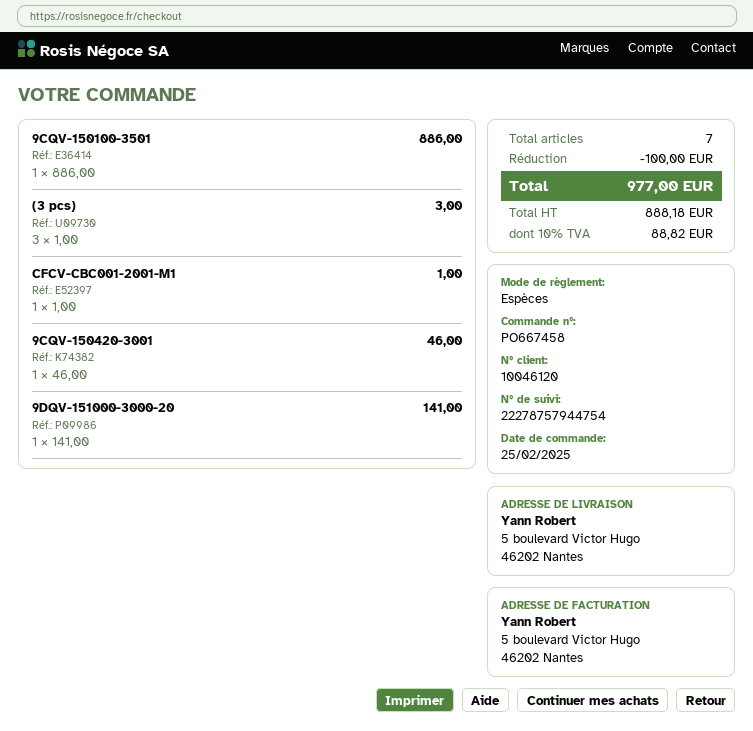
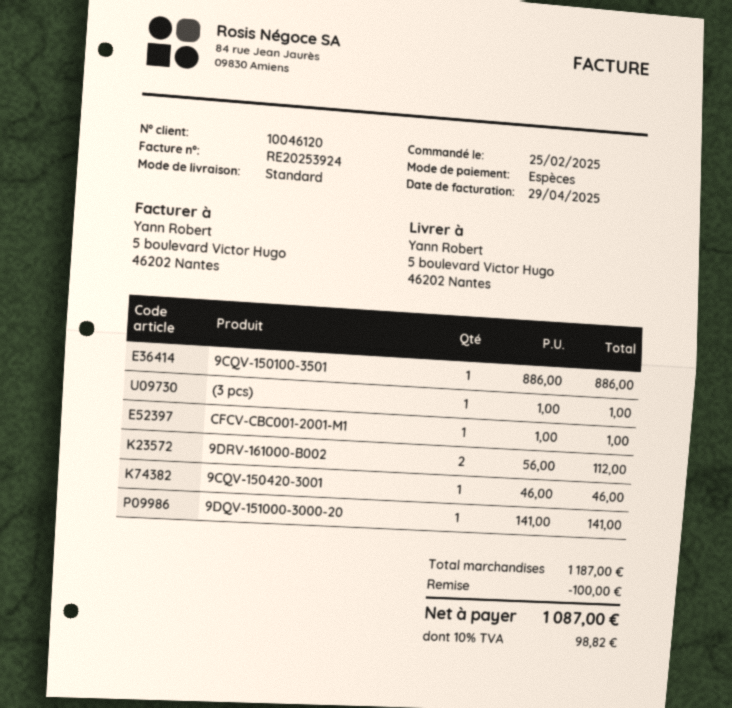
(3 pcs): 3 x 1.00 = 3.00 -> 1 x 1.00 = 1.00
9DRV-161000-B002: none -> 2 x 56.00 = 112.00
tax: 10% = 88.82 -> 10% = 98.82
total: 977.00 -> 1087.00

